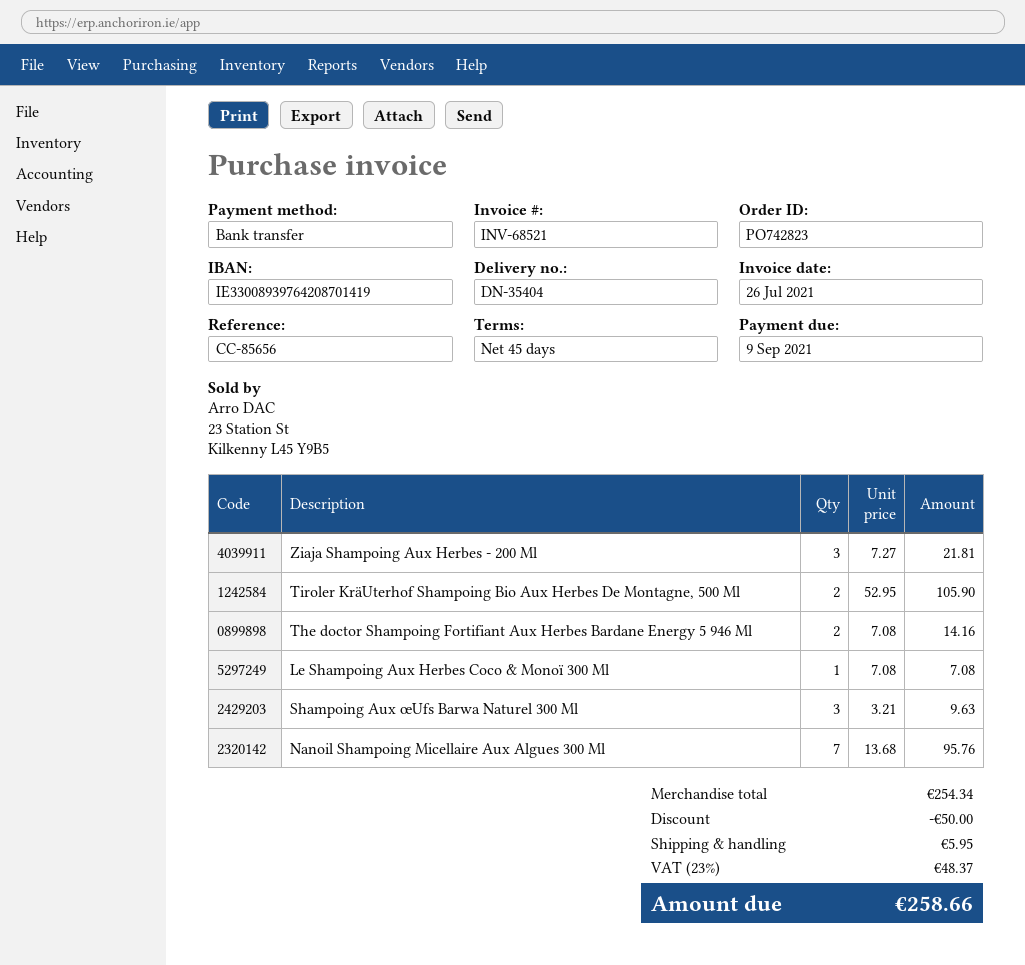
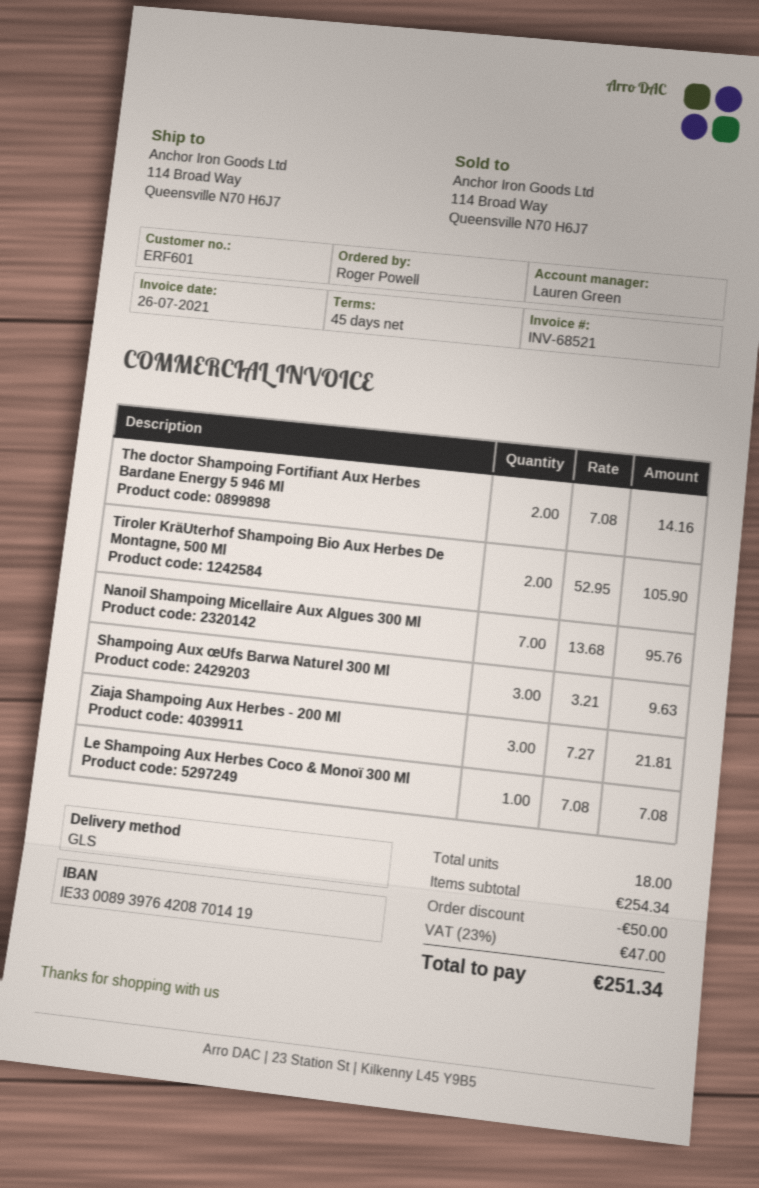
shipping: 5.95 -> none
tax: 23% = 48.37 -> 23% = 47.00
total: 258.66 -> 251.34

